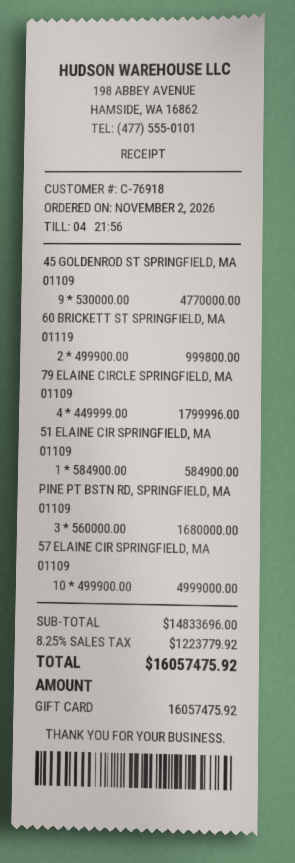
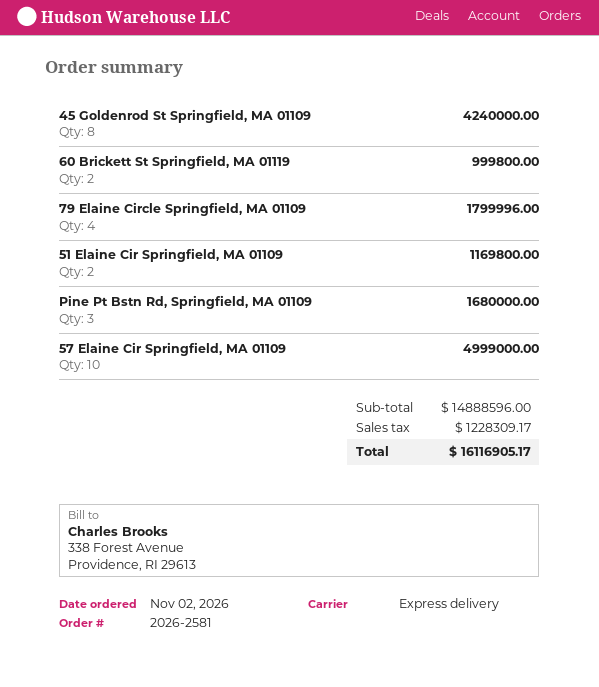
45 GOLDENROD ST SPRINGFIELD, MA 01109: 9 for 4770000.00 -> 8 for 4240000.00
51 ELAINE CIR SPRINGFIELD, MA 01109: 1 for 584900.00 -> 2 for 1169800.00
subtotal: 14833696.00 -> 14888596.00
tax: 1223779.92 -> 1228309.17
total: 16057475.92 -> 16116905.17

